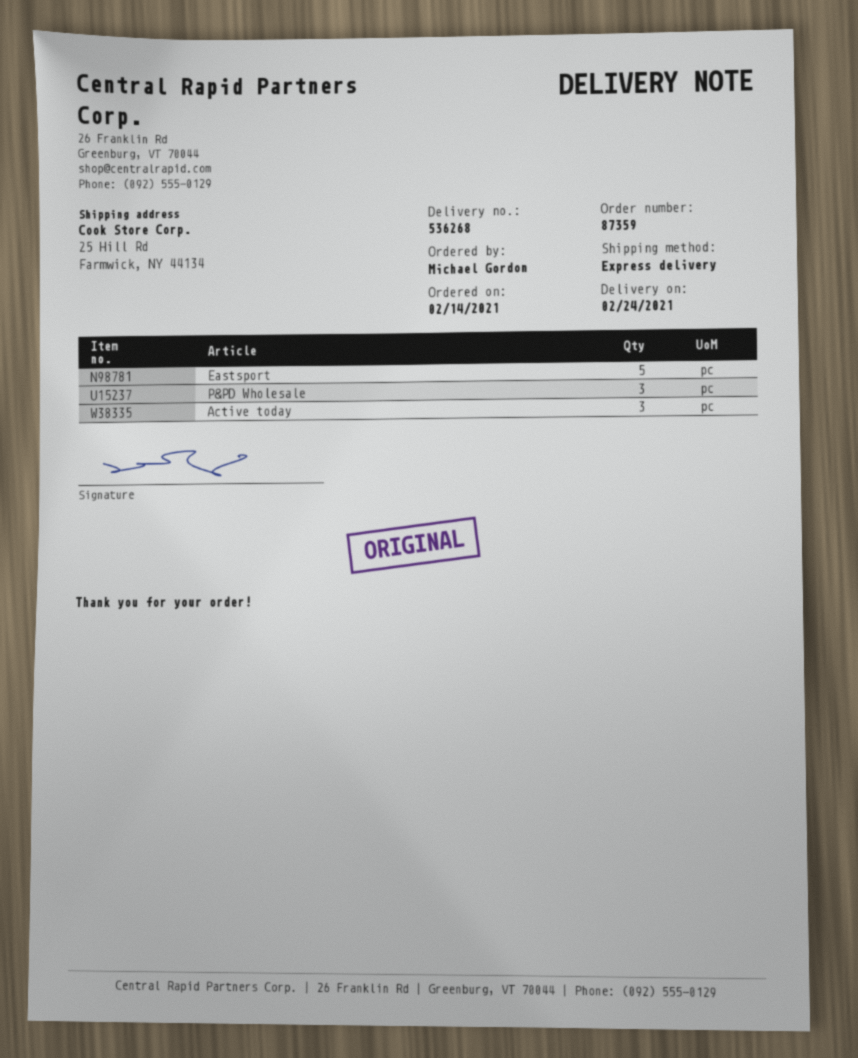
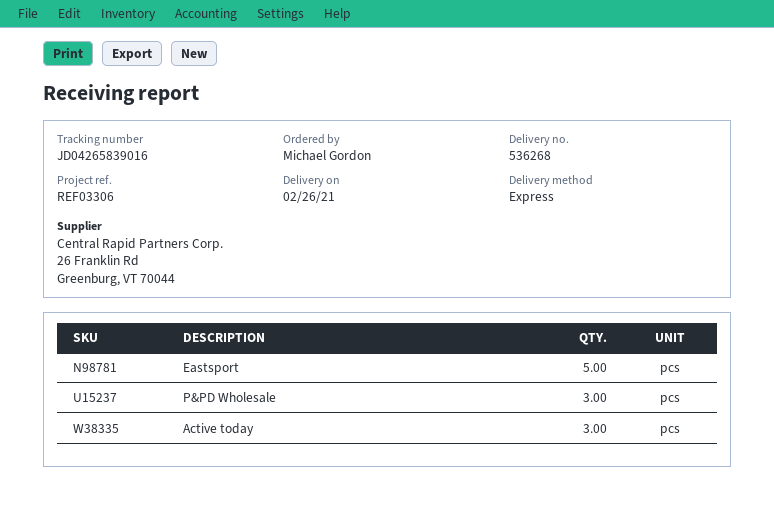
delivery date: 2021-02-24 -> 2021-02-26

